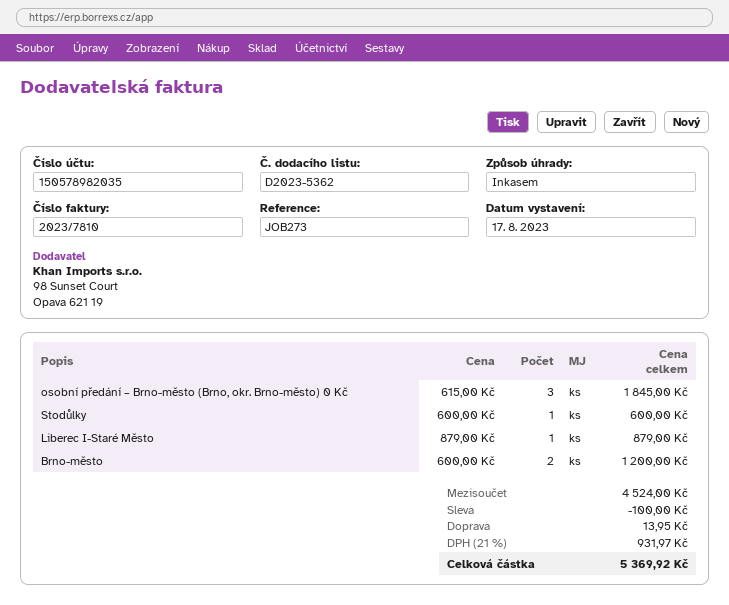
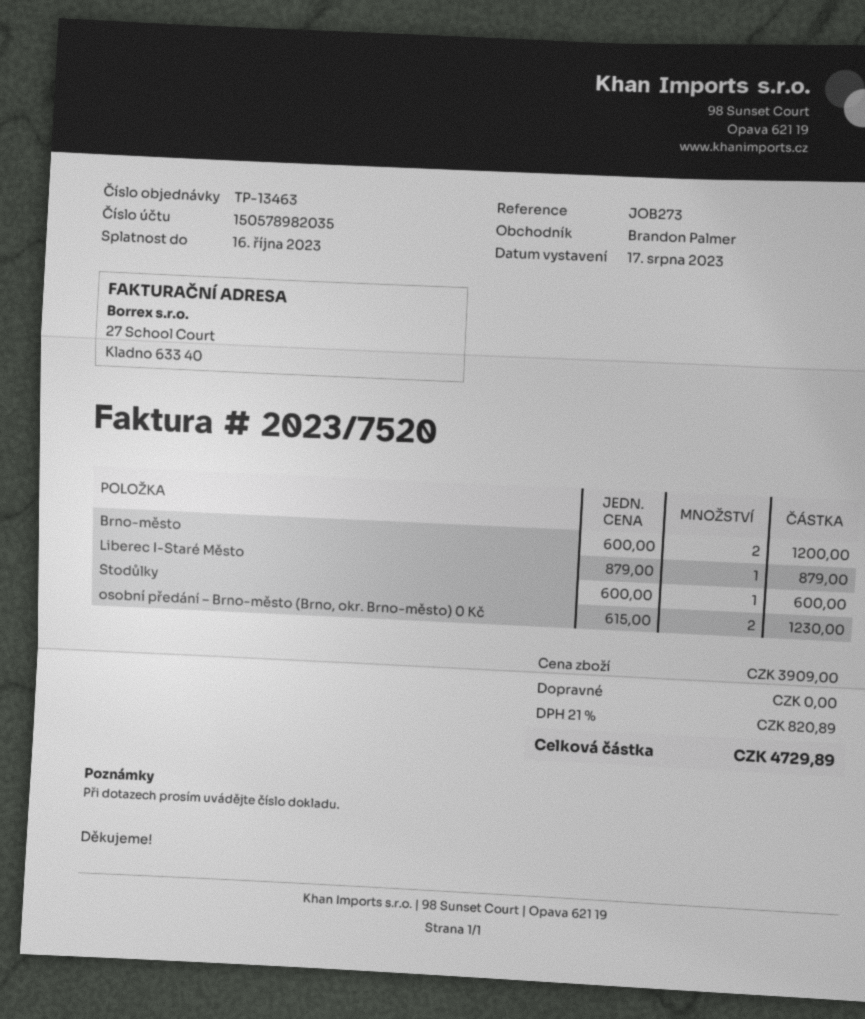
invoice number: 2023/7810 -> 2023/7520
osobní předání – Brno-město (Brno, okr. Brno-město) 0 Kč: 3 x 615.00 = 1845.00 -> 2 x 615.00 = 1230.00
subtotal: 4524.00 -> 3909.00
discount: 100.00 -> none
shipping: 13.95 -> 0.00
tax: 21% = 931.97 -> 21% = 820.89
total: 5369.92 -> 4729.89

